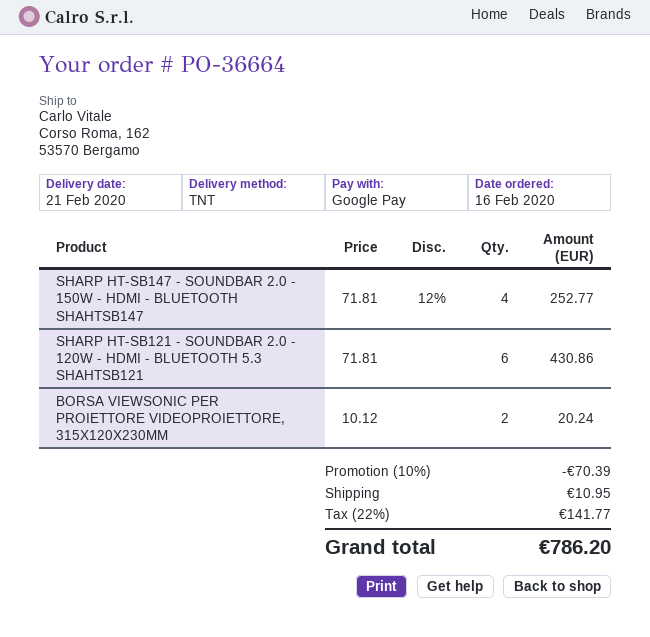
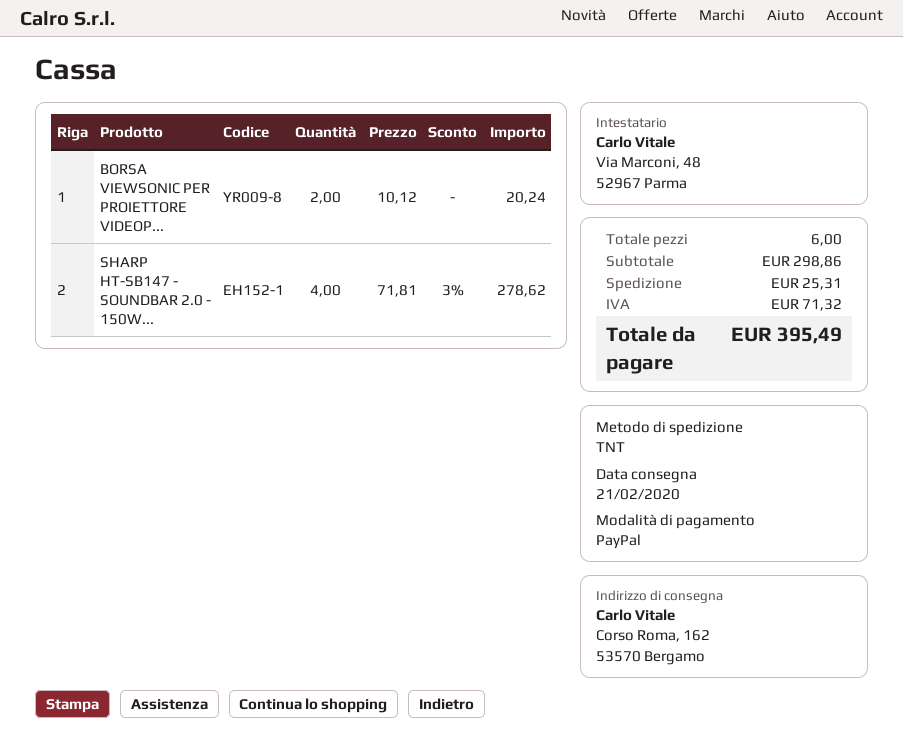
payment method: Google Pay -> PayPal
SHARP HT-SB147 - SOUNDBAR 2.0 - 150W - HDMI - BLUETOOTH SHAHTSB147: 4 x 71.81 - 12% = 252.77 -> 4 x 71.81 - 3% = 278.62
SHARP HT-SB121 - SOUNDBAR 2.0 - 120W - HDMI - BLUETOOTH 5.3 SHAHTSB121: 6 x 71.81 = 430.86 -> none
discount: 10% = 70.39 -> none
shipping: 10.95 -> 25.31
tax: 141.77 -> 71.32
total: 786.20 -> 395.49

